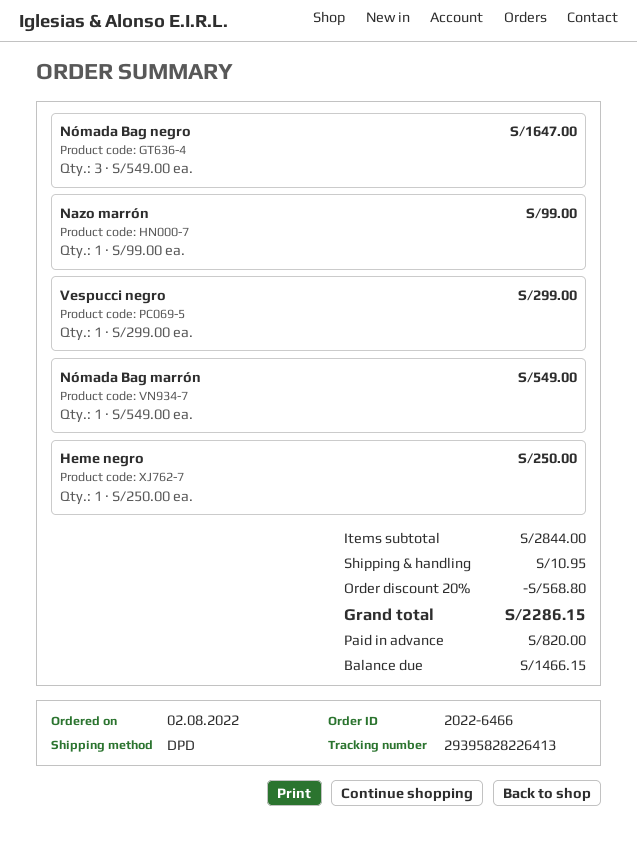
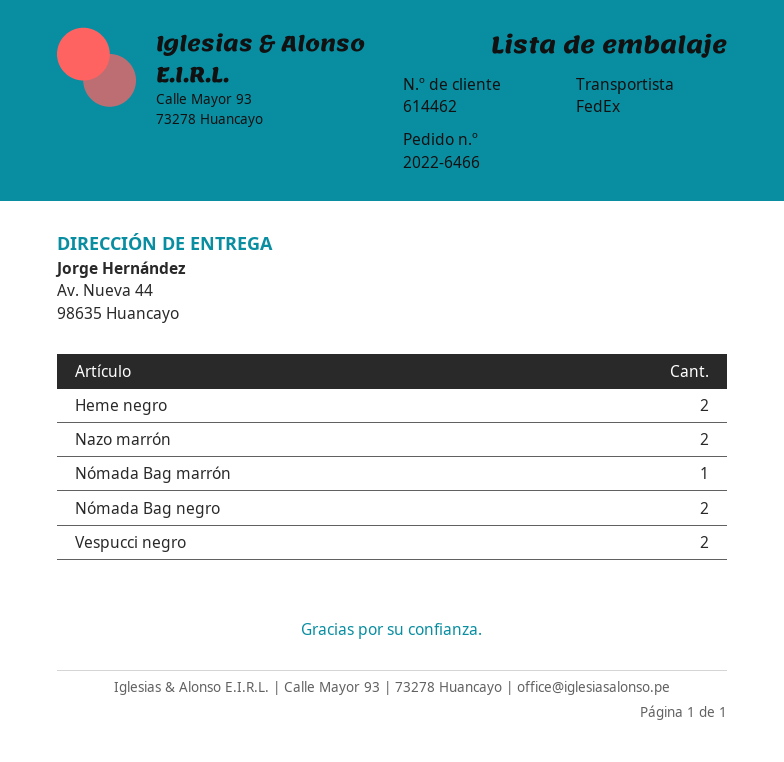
shipping method: DPD -> FedEx
Nómada Bag negro: 3 -> 2
Nazo marrón: 1 -> 2
Vespucci negro: 1 -> 2
Heme negro: 1 -> 2

